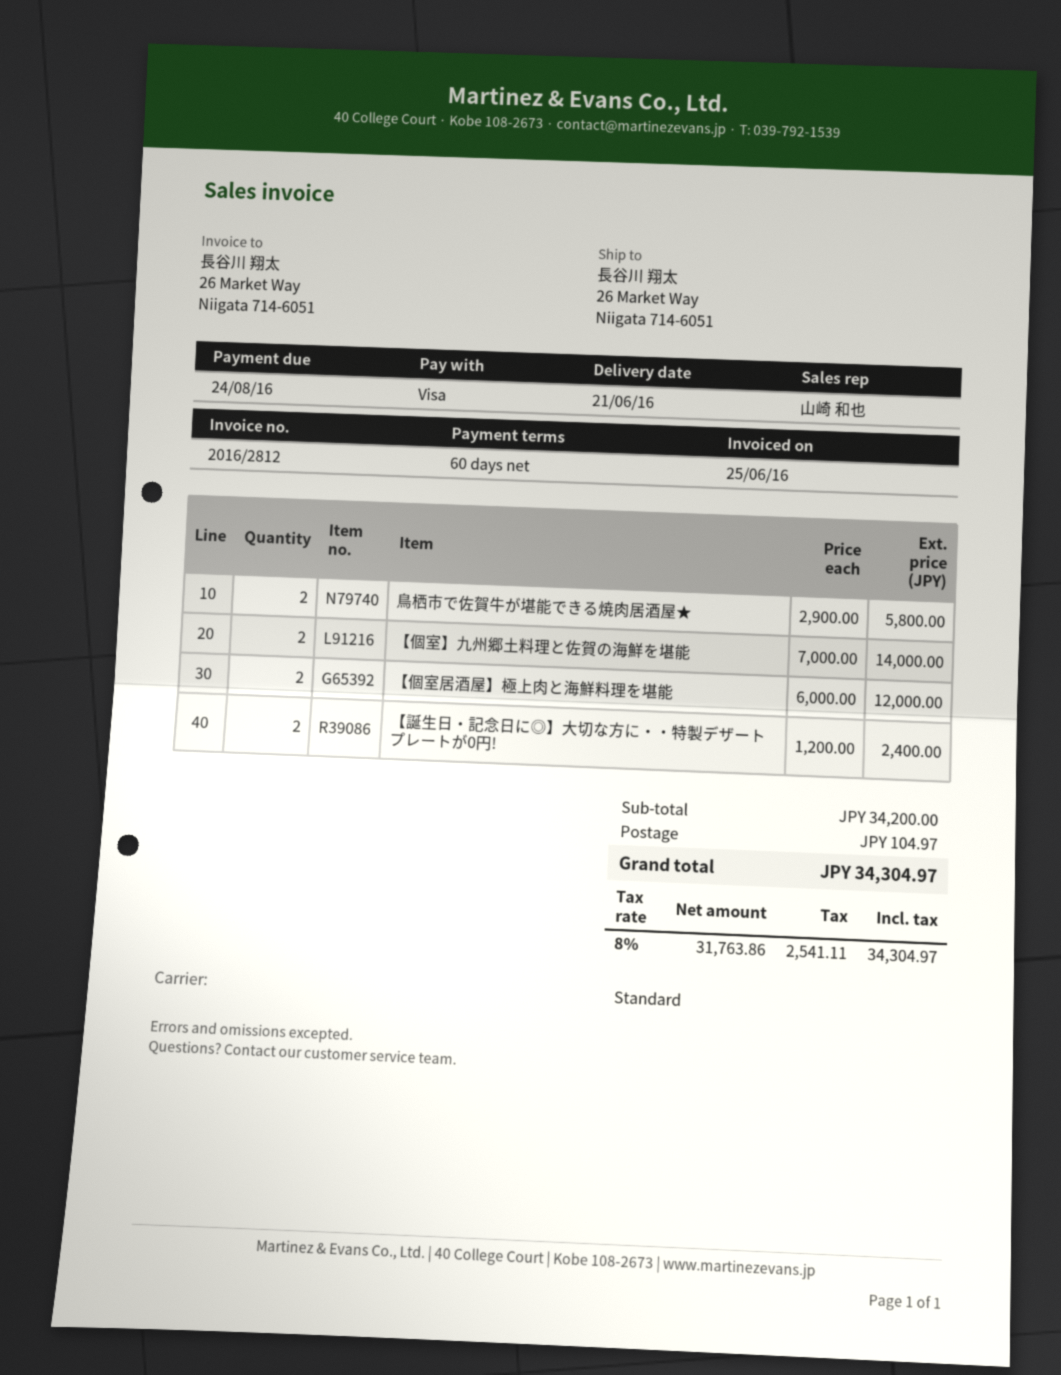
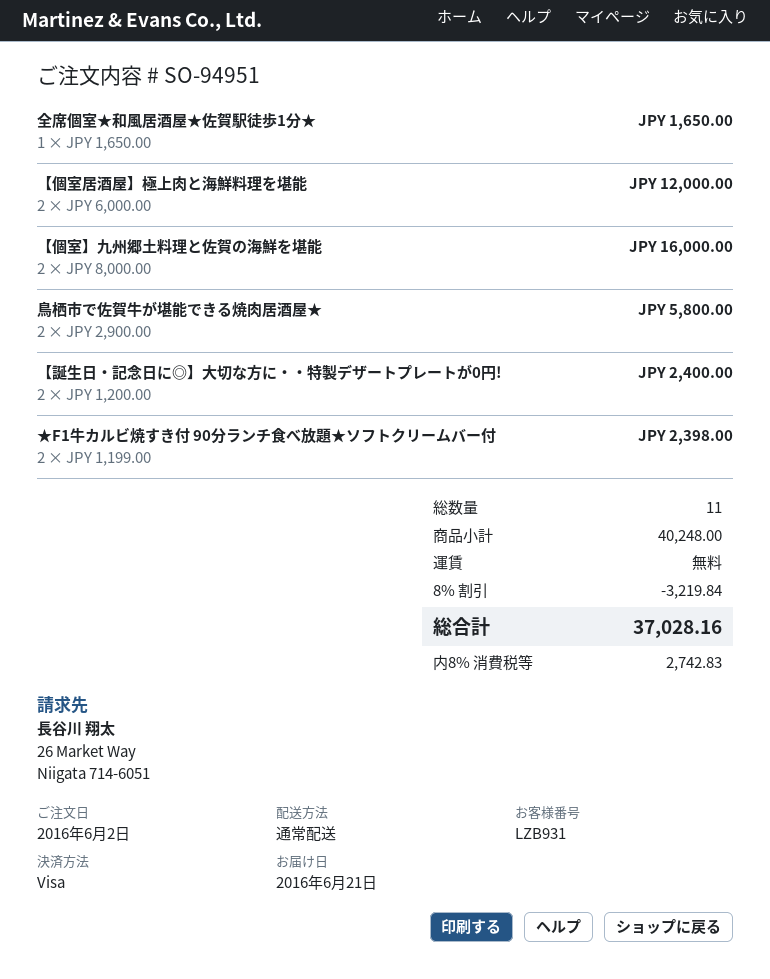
【個室】九州郷土料理と佐賀の海鮮を堪能: 2 x 7000.00 = 14000.00 -> 2 x 8000.00 = 16000.00
全席個室★和風居酒屋★佐賀駅徒歩1分★: none -> 1 x 1650.00 = 1650.00
★F1牛カルビ焼すき付 90分ランチ食べ放題★ソフトクリームバー付: none -> 2 x 1199.00 = 2398.00
subtotal: 34200.00 -> 40248.00
discount: none -> 8% = 3219.84
shipping: 104.97 -> 0.00
tax: 8% = 2541.11 -> 8% = 2742.83
total: 34304.97 -> 37028.16

